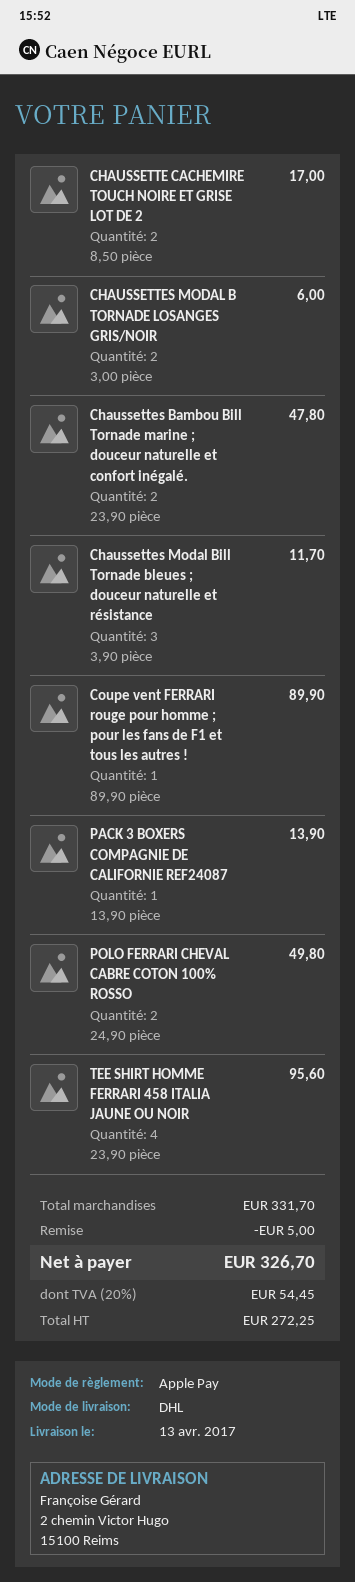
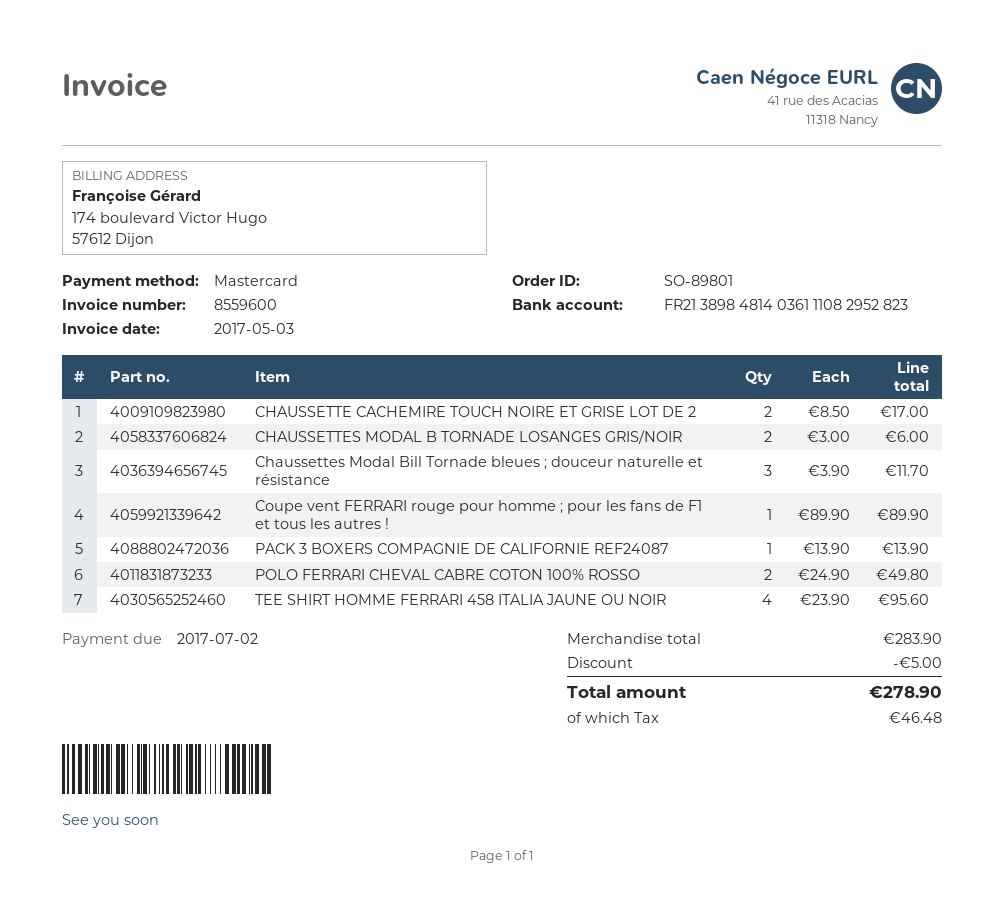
payment method: Apple Pay -> Mastercard
Chaussettes Bambou Bill Tornade marine ; douceur naturelle et confort inégalé.: 2 x 23.90 = 47.80 -> none
subtotal: 331.70 -> 283.90
tax: 54.45 -> 46.48
total: 326.70 -> 278.90

